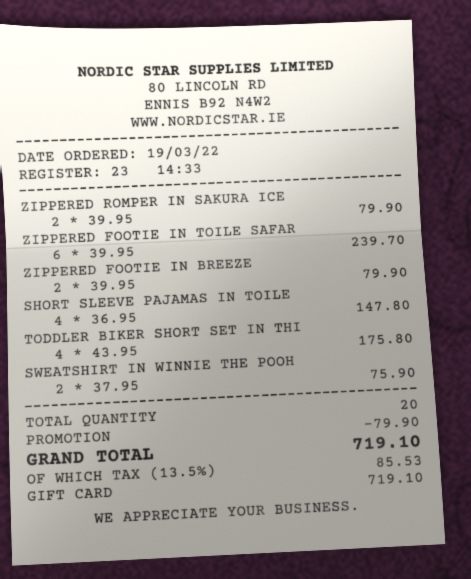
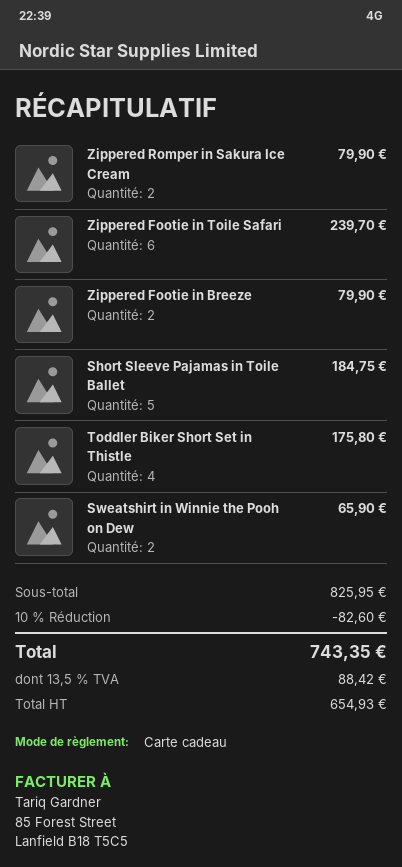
SHORT SLEEVE PAJAMAS IN TOILE: 4 for 147.80 -> 5 for 184.75
SWEATSHIRT IN WINNIE THE POOH: 2 for 75.90 -> 2 for 65.90
discount: 79.90 -> 82.60
tax: 13.5% = 85.53 -> 13.5% = 88.42
total: 719.10 -> 743.35

